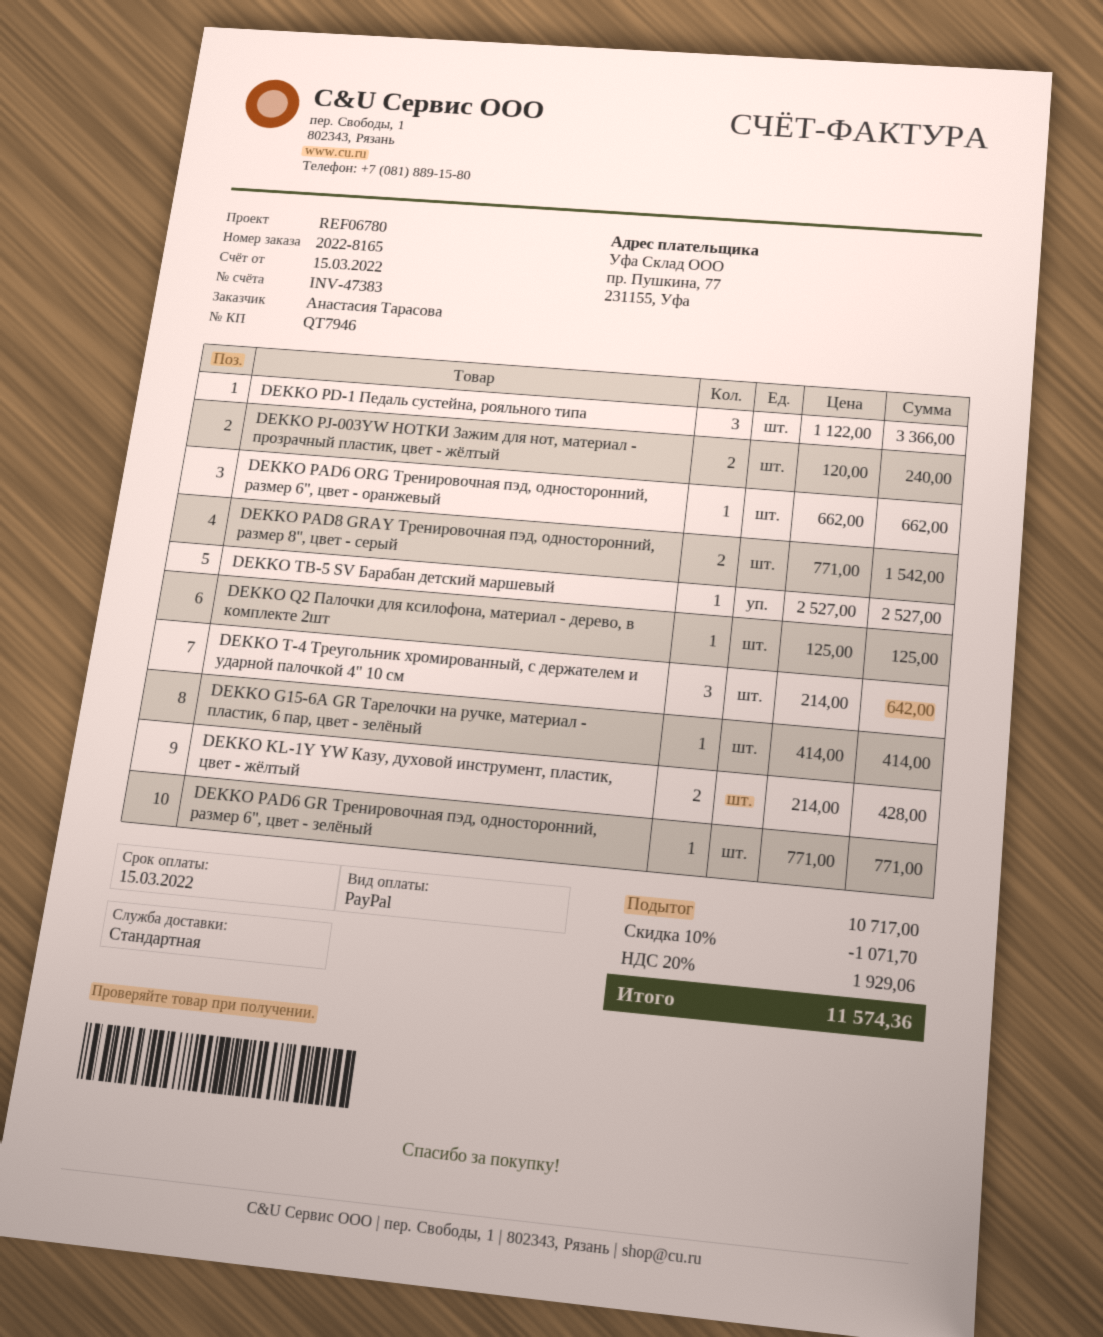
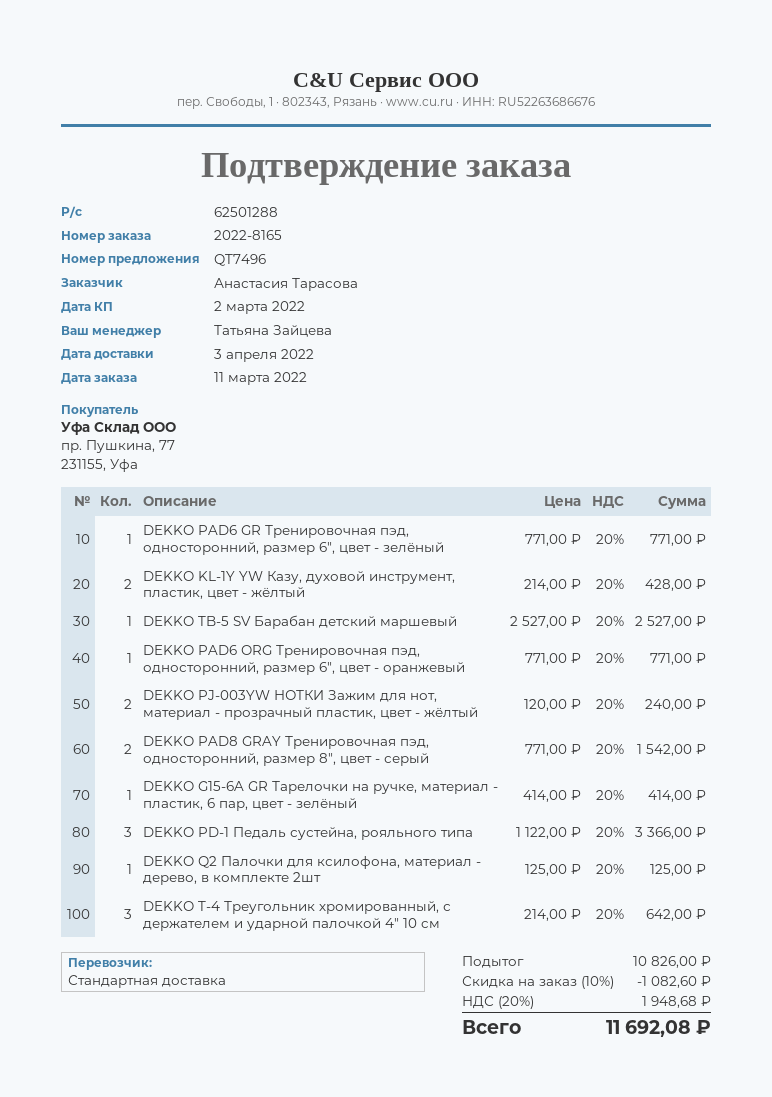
quote number: QT7946 -> QT7496
DEKKO PAD6 ORG Тренировочная пэд, односторонний, размер 6", цвет - оранжевый: 1 x 662.00 = 662.00 -> 1 x 771.00 = 771.00
subtotal: 10717.00 -> 10826.00
discount: 10% = 1071.70 -> 10% = 1082.60
tax: 20% = 1929.06 -> 20% = 1948.68
total: 11574.36 -> 11692.08

